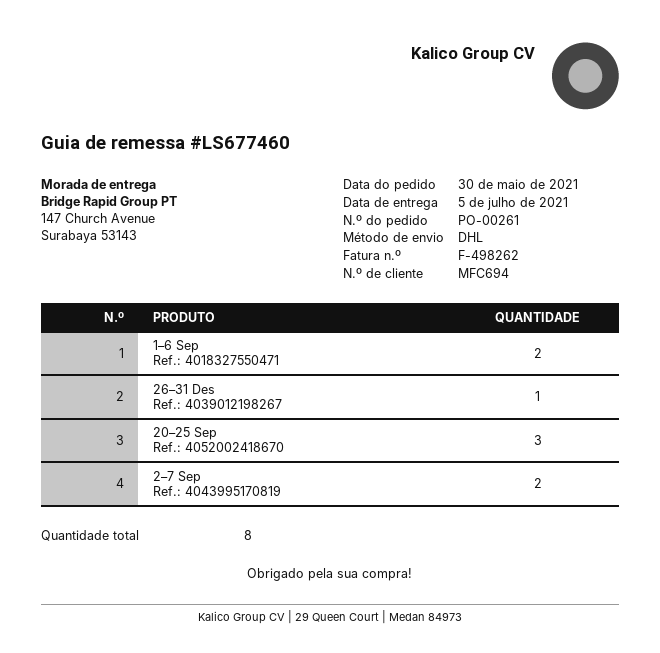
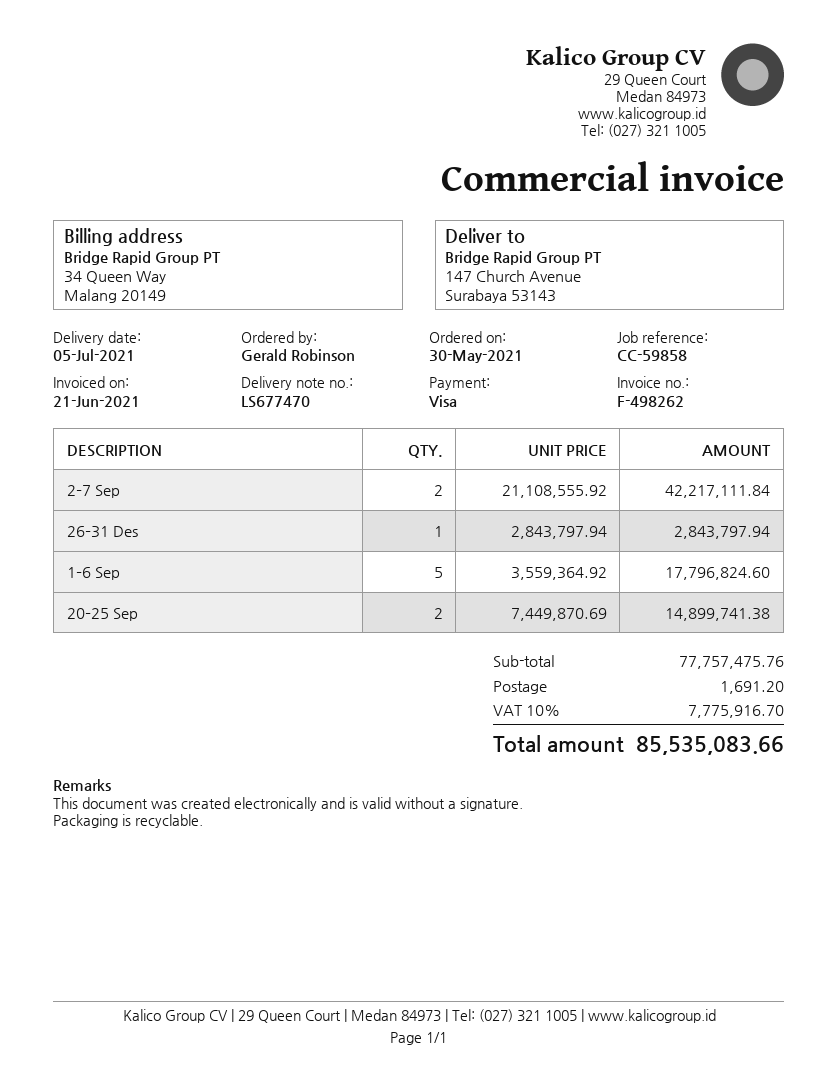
delivery note number: LS677460 -> LS677470
1–6 Sep: 2 -> 5
20–25 Sep: 3 -> 2

